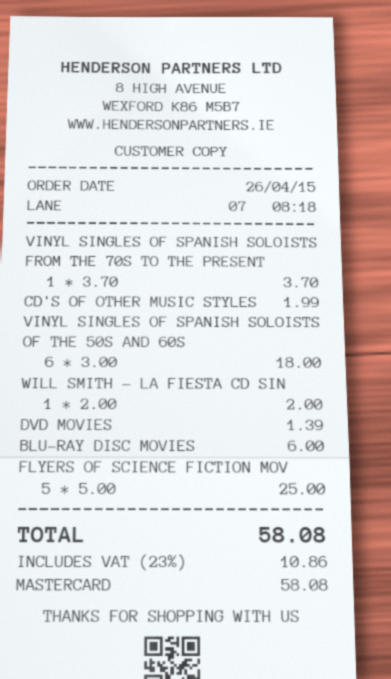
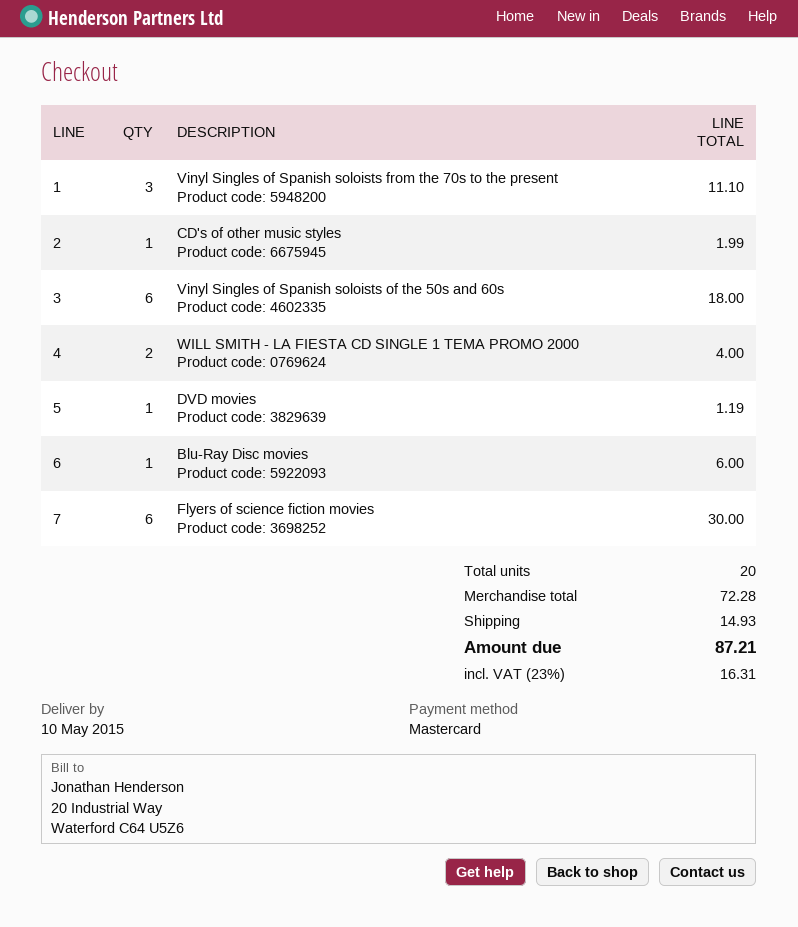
VINYL SINGLES OF SPANISH SOLOISTS FROM THE 70S TO THE PRESENT: 1 for 3.70 -> 3 for 11.10
WILL SMITH - LA FIESTA CD SIN: 1 for 2.00 -> 2 for 4.00
DVD MOVIES: 1 for 1.39 -> 1 for 1.19
FLYERS OF SCIENCE FICTION MOV: 5 for 25.00 -> 6 for 30.00
shipping: none -> 14.93
tax: 23% = 10.86 -> 23% = 16.31
total: 58.08 -> 87.21

